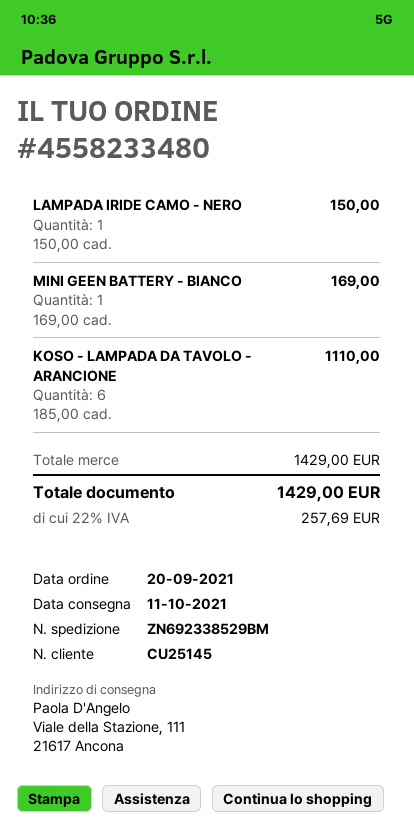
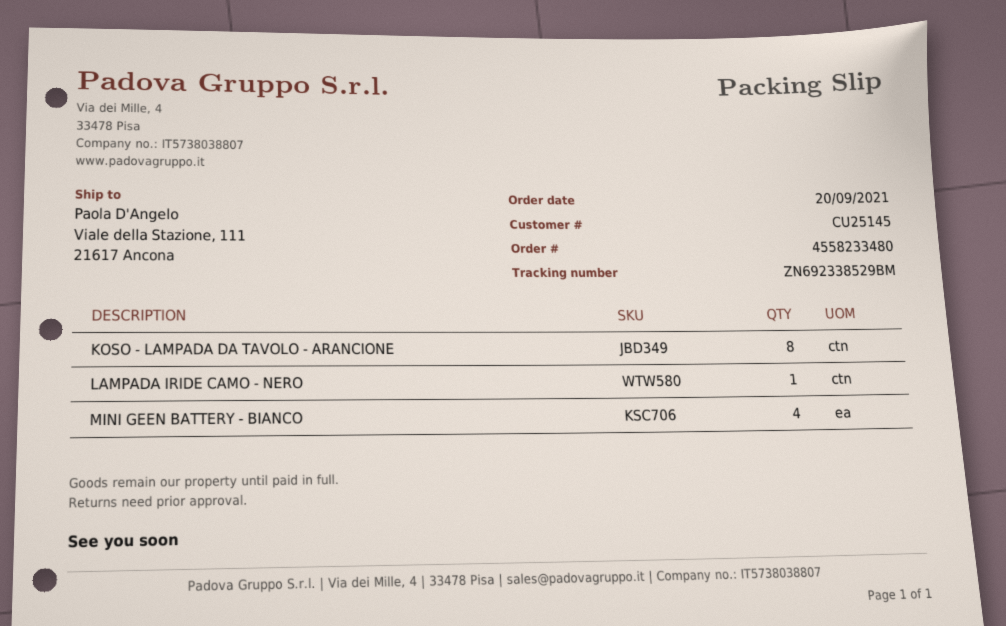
MINI GEEN BATTERY - BIANCO: 1 -> 4
KOSO - LAMPADA DA TAVOLO - ARANCIONE: 6 -> 8

